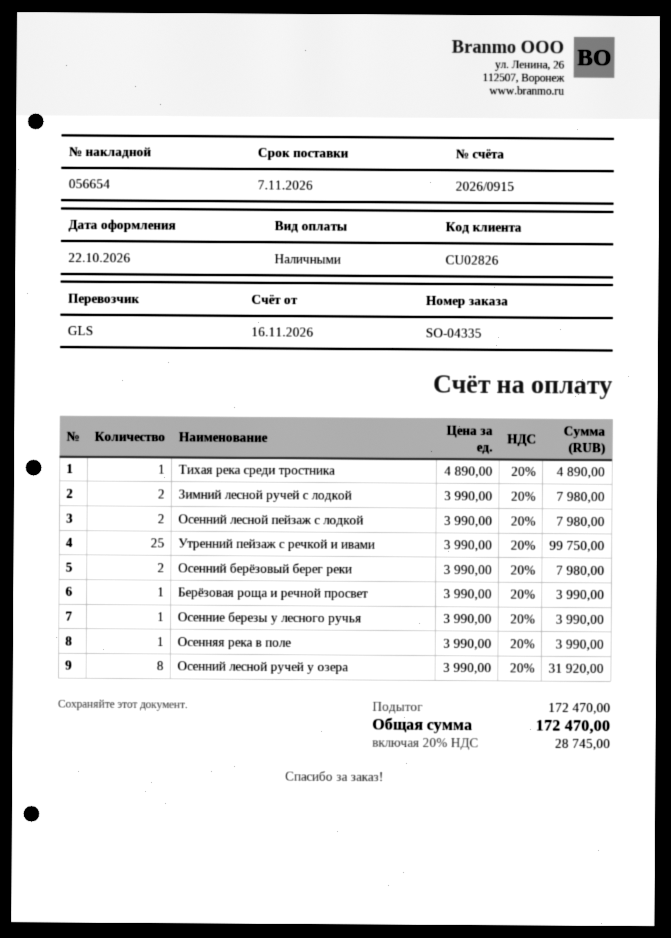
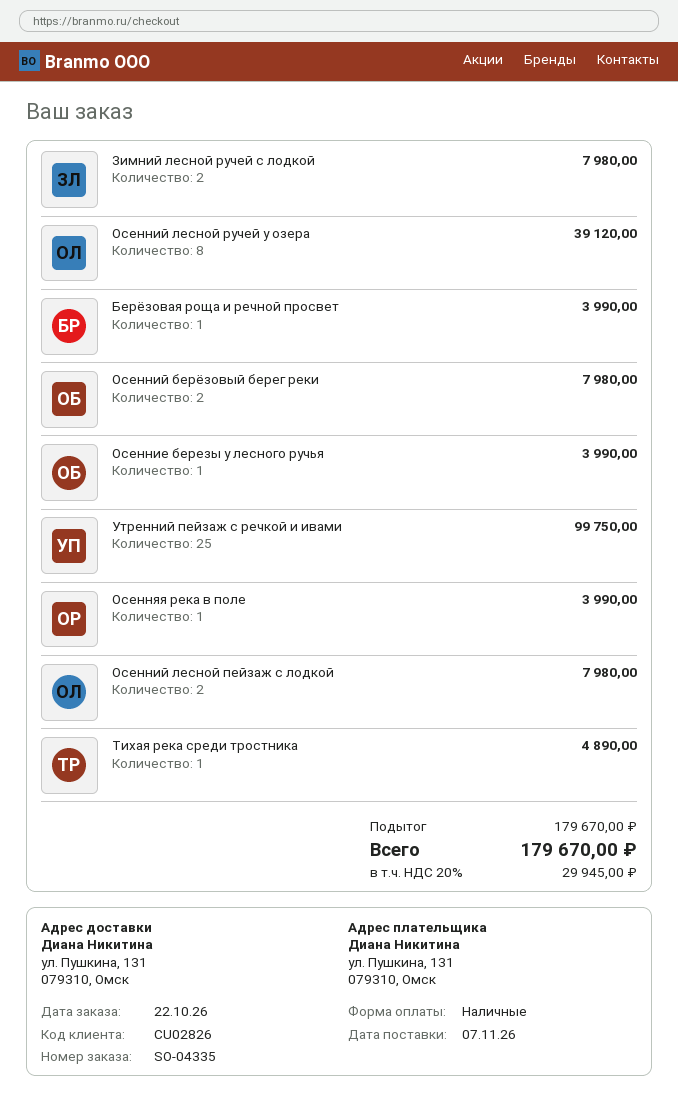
Осенний лесной ручей у озера: 8 for 31920.00 -> 8 for 39120.00
subtotal: 172470.00 -> 179670.00
tax: 20% = 28745.00 -> 20% = 29945.00
total: 172470.00 -> 179670.00

